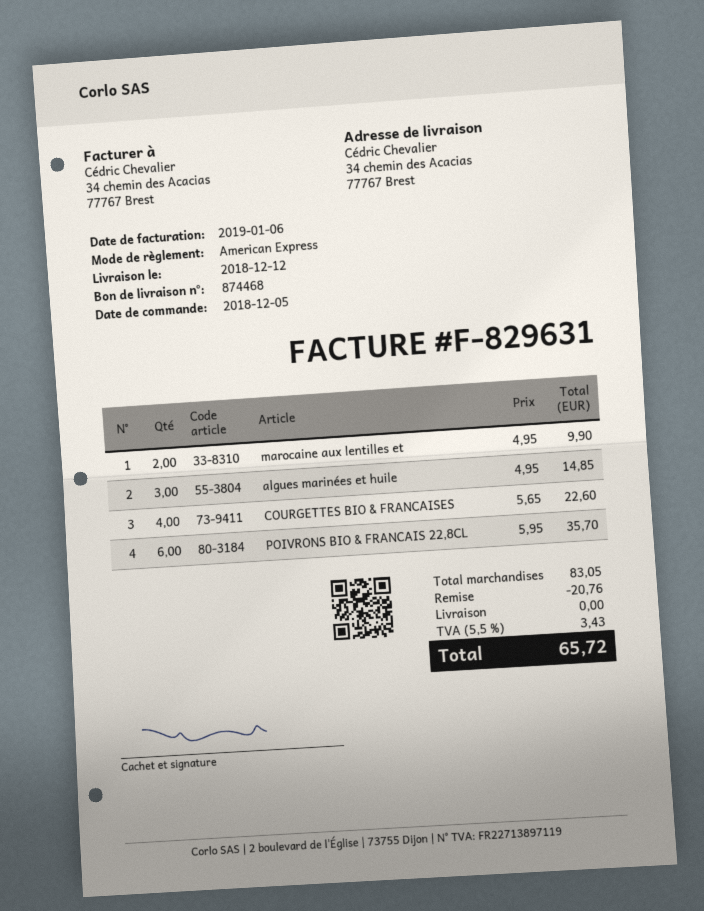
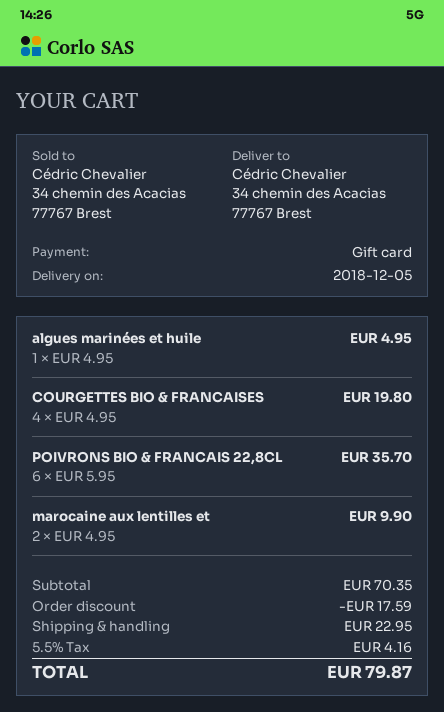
delivery date: 2018-12-12 -> 2018-12-05
payment method: American Express -> gift card
algues marinées et huile: 3 x 4.95 = 14.85 -> 1 x 4.95 = 4.95
COURGETTES BIO & FRANCAISES: 4 x 5.65 = 22.60 -> 4 x 4.95 = 19.80
subtotal: 83.05 -> 70.35
discount: 20.76 -> 17.59
shipping: 0.00 -> 22.95
tax: 5.5% = 3.43 -> 5.5% = 4.16
total: 65.72 -> 79.87

